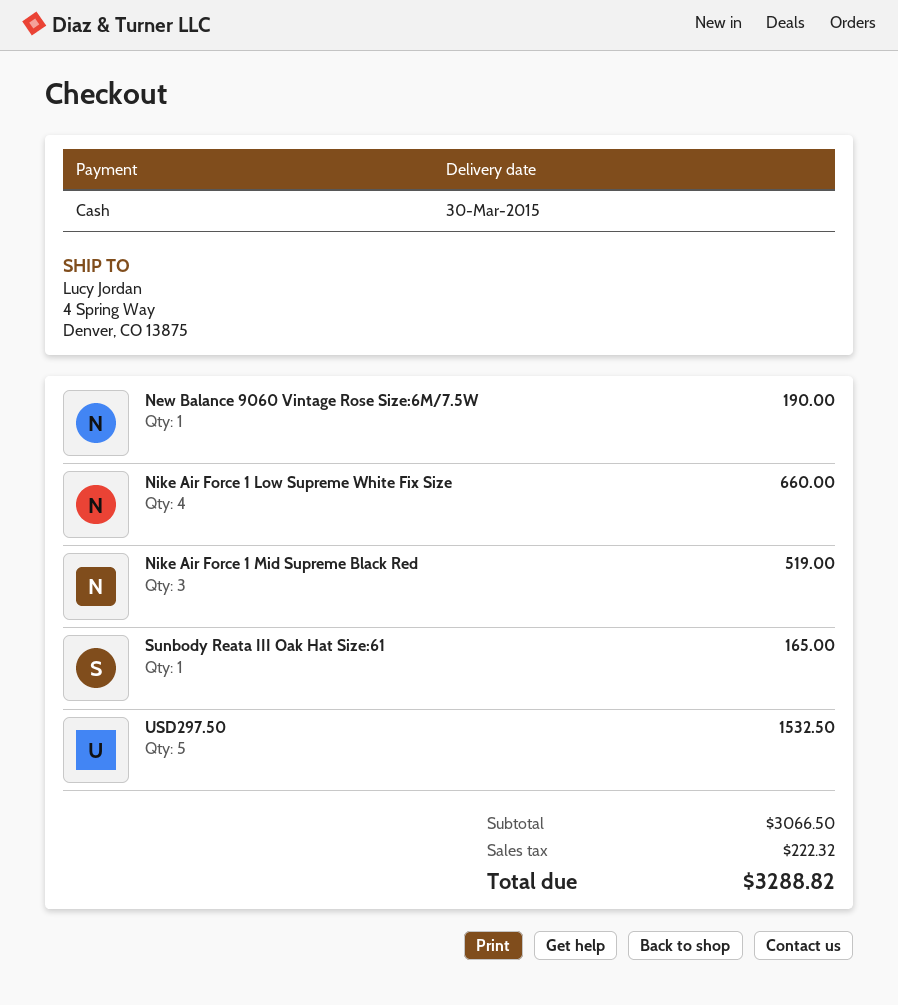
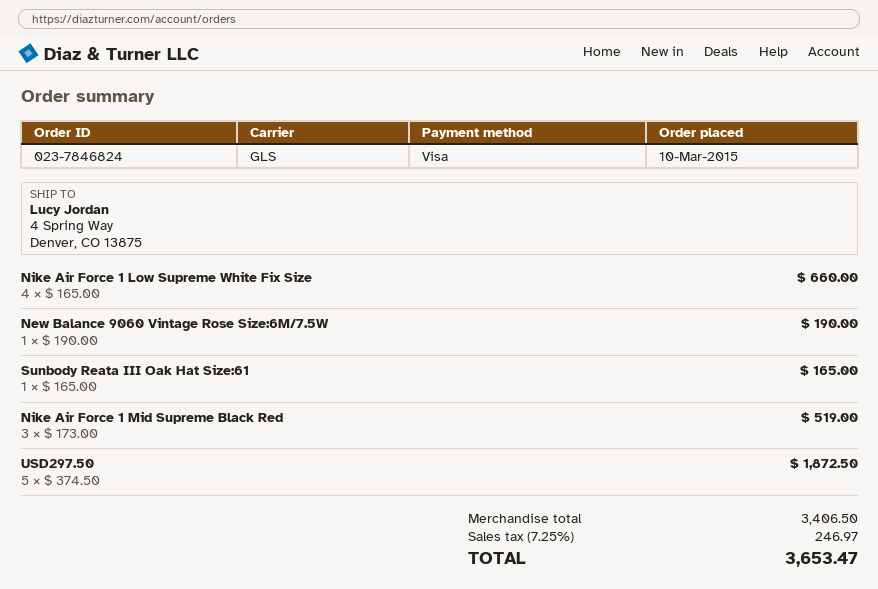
payment method: cash -> Visa
USD297.50: 5 for 1532.50 -> 5 for 1872.50
subtotal: 3066.50 -> 3406.50
tax: 222.32 -> 246.97
total: 3288.82 -> 3653.47

